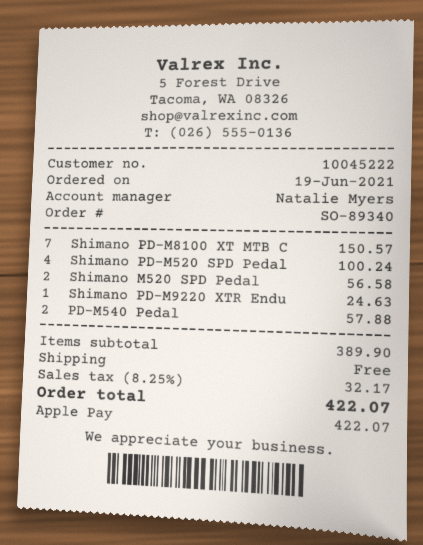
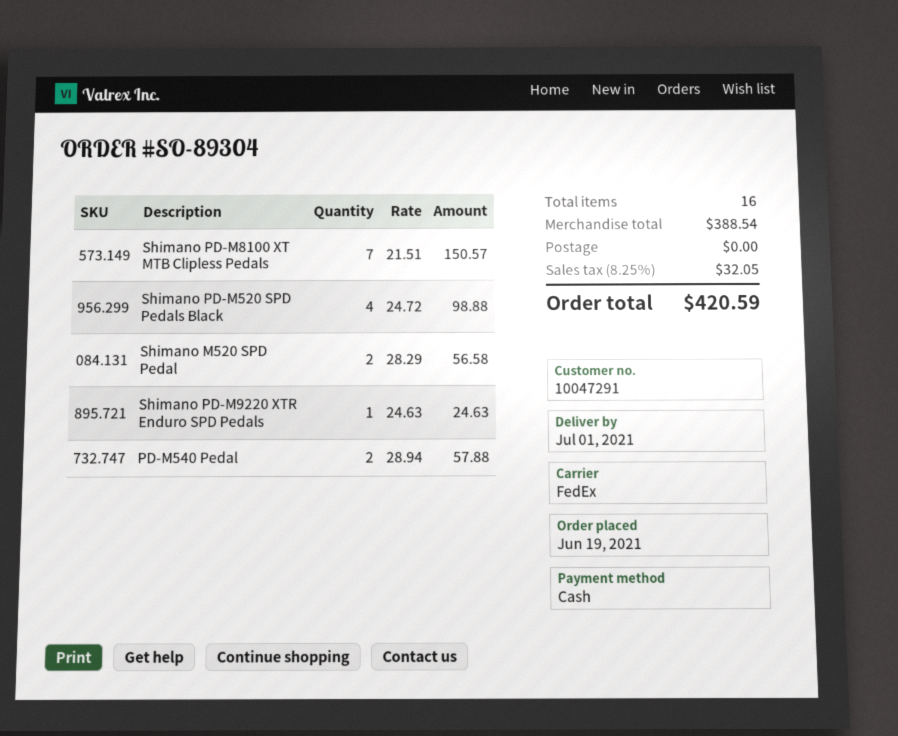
order number: SO-89340 -> SO-89304
customer number: 10045222 -> 10047291
payment method: Apple Pay -> cash
Shimano PD-M520 SPD Pedal: 4 for 100.24 -> 4 for 98.88
subtotal: 389.90 -> 388.54
tax: 8.25% = 32.17 -> 8.25% = 32.05
total: 422.07 -> 420.59

